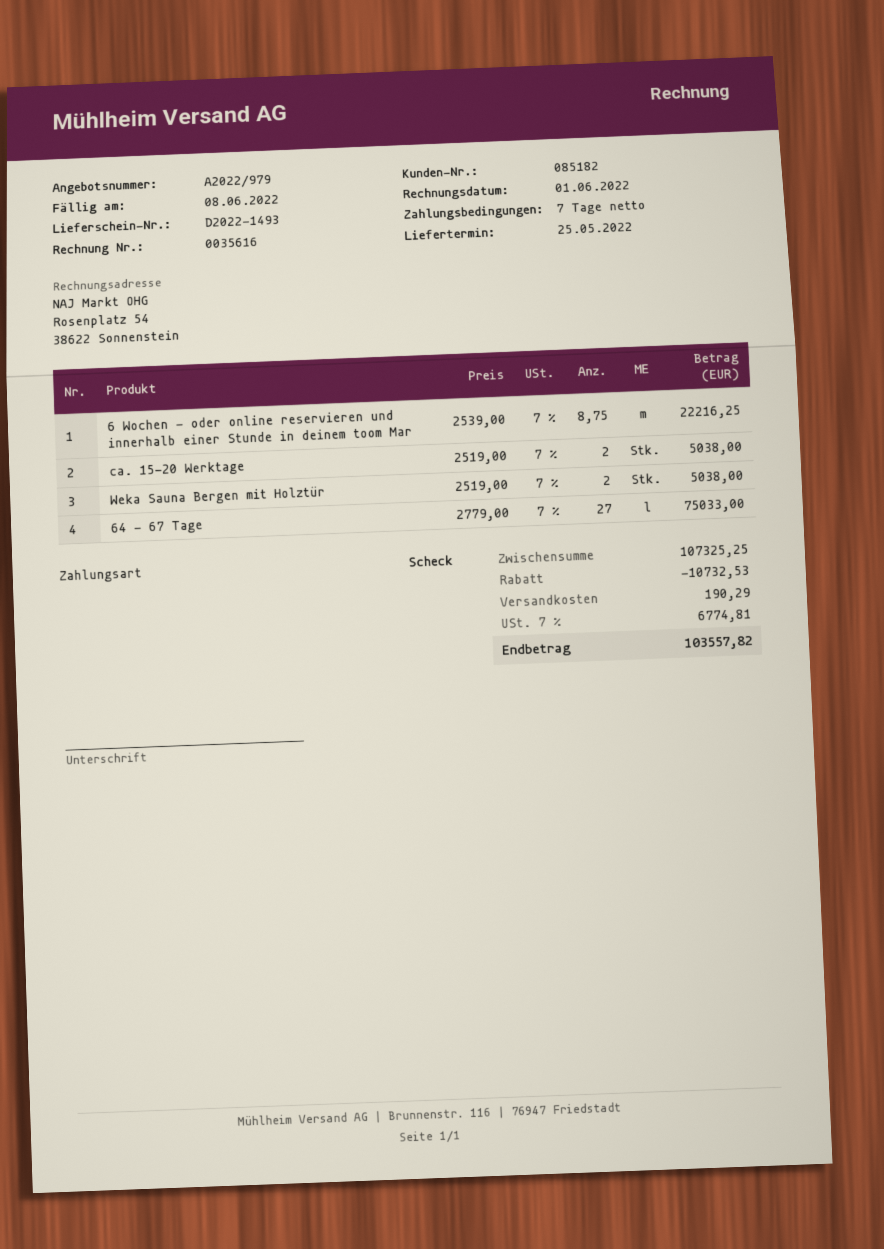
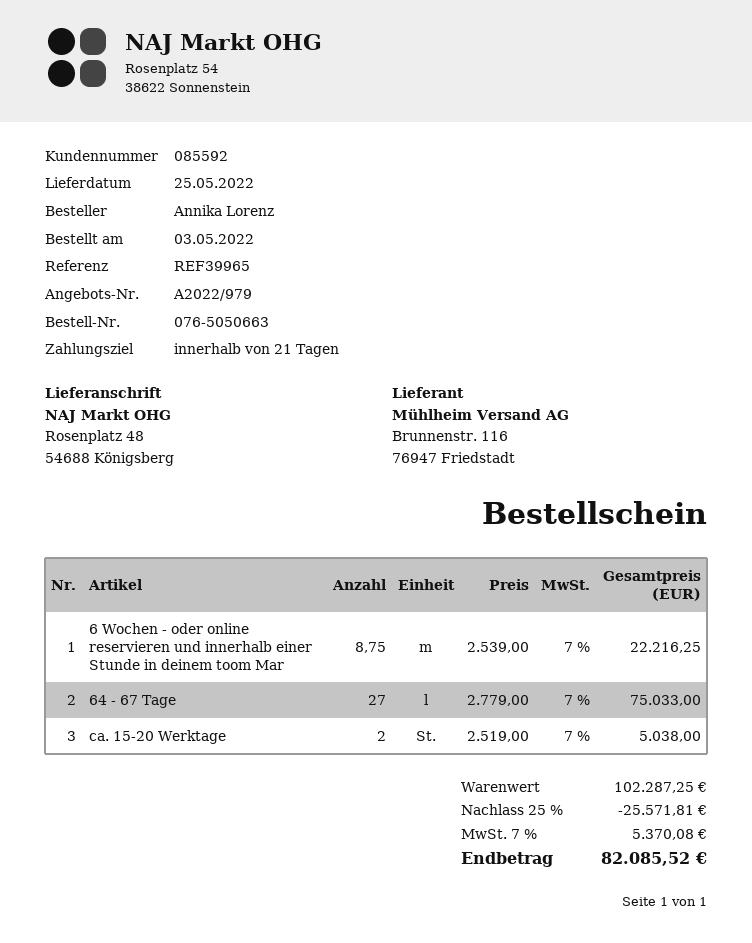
payment terms: 7 days -> 21 days
customer number: 085182 -> 085592
Weka Sauna Bergen mit Holztür: 2 x 2519.00 = 5038.00 -> none
subtotal: 107325.25 -> 102287.25
discount: 10732.53 -> 25571.81
shipping: 190.29 -> none
tax: 7% = 6774.81 -> 7% = 5370.08
total: 103557.82 -> 82085.52

